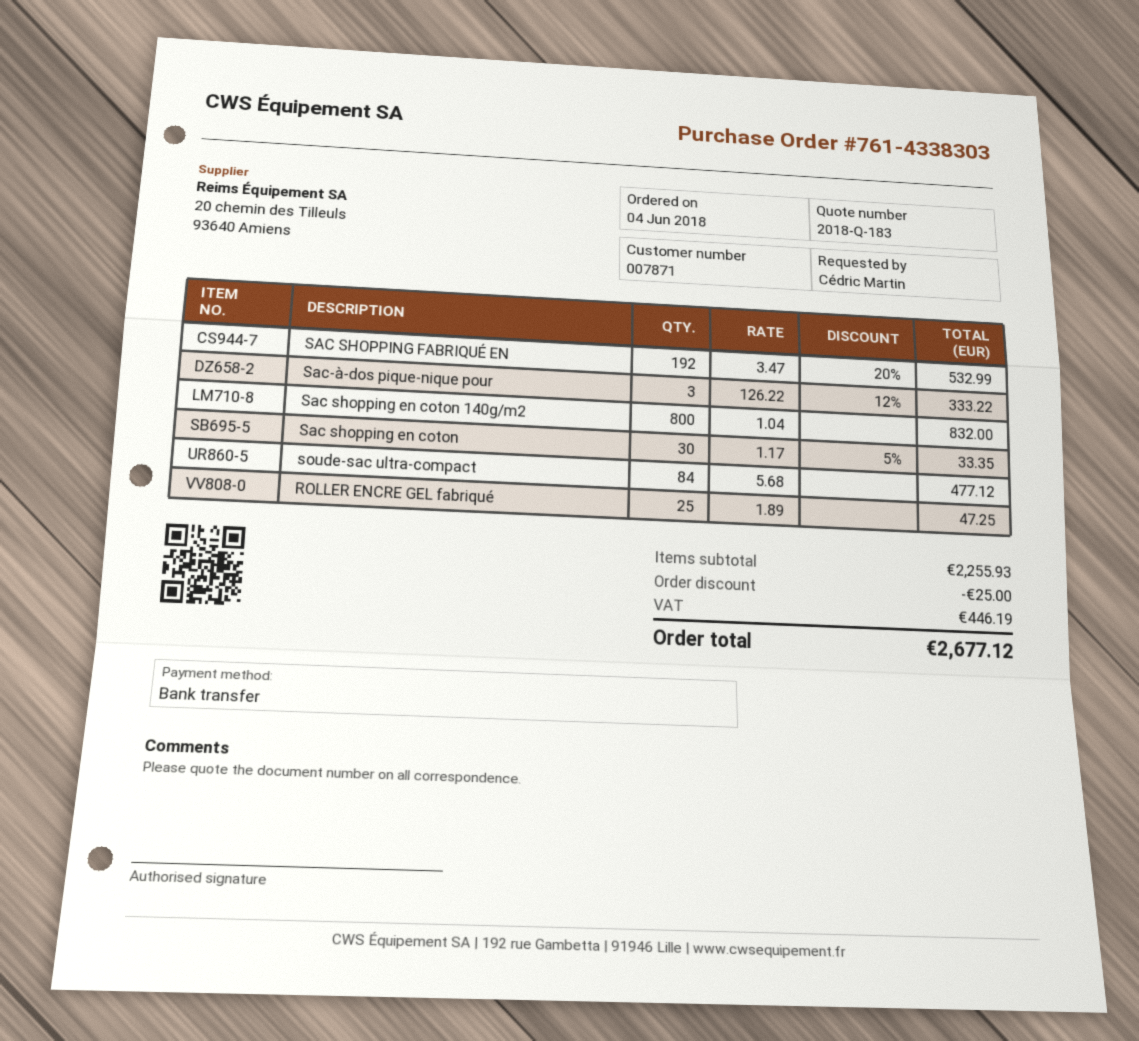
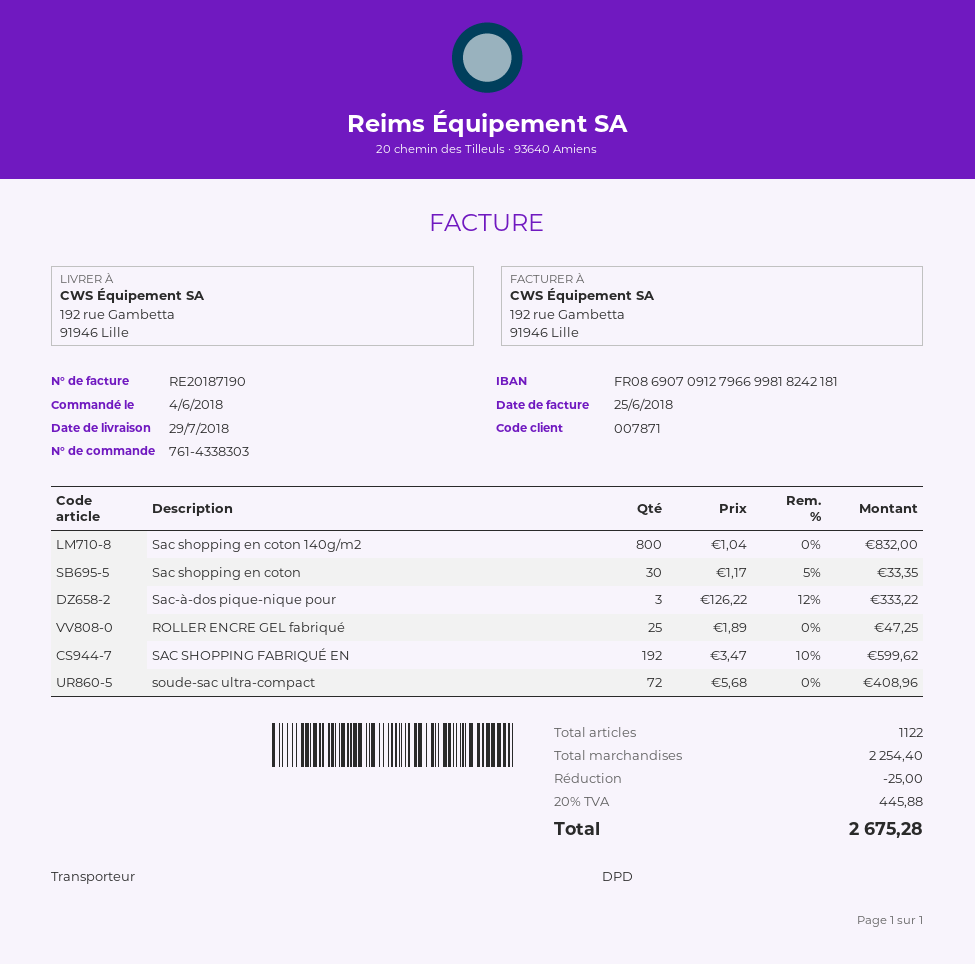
SAC SHOPPING FABRIQUÉ EN: 192 x 3.47 - 20% = 532.99 -> 192 x 3.47 - 10% = 599.62
soude-sac ultra-compact: 84 x 5.68 = 477.12 -> 72 x 5.68 = 408.96
subtotal: 2255.93 -> 2254.40
tax: 446.19 -> 445.88
total: 2677.12 -> 2675.28

